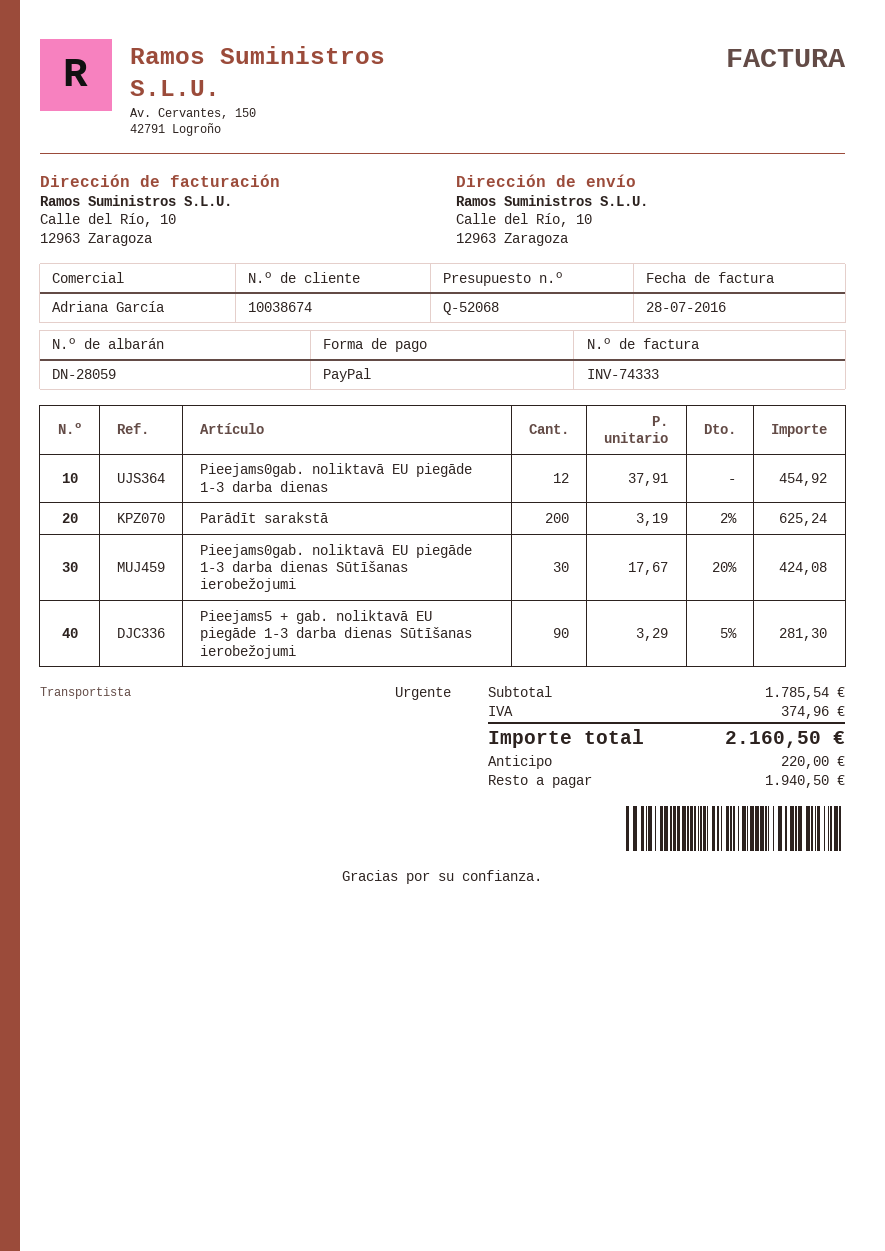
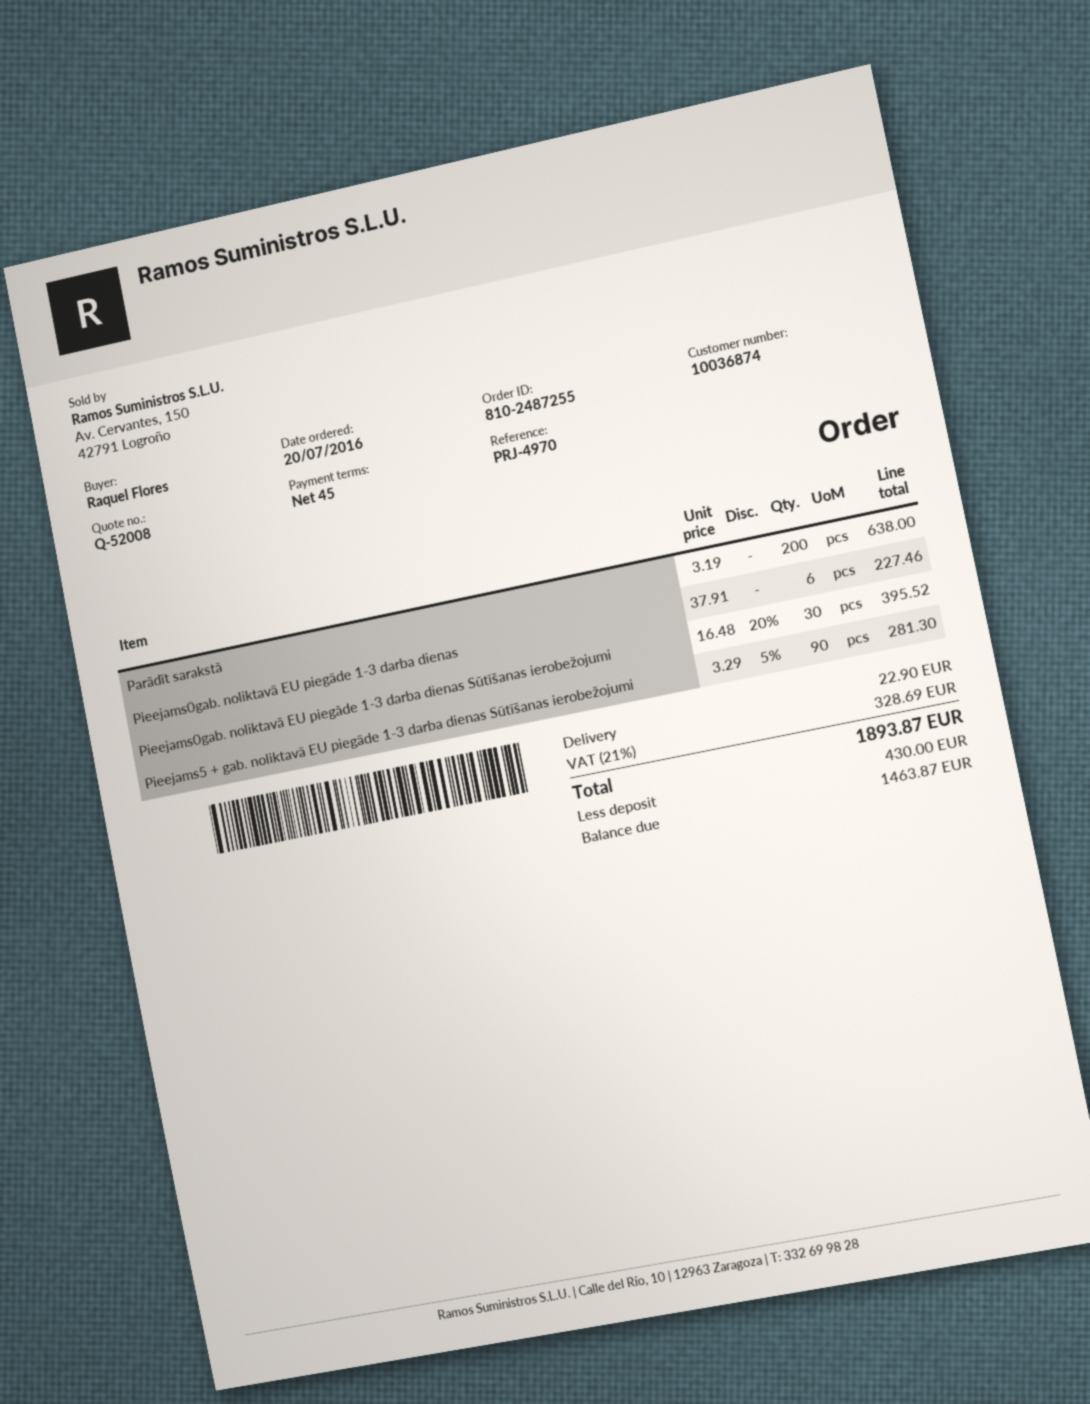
quote number: Q-52068 -> Q-52008
customer number: 10038674 -> 10036874
Pieejams0gab. noliktavā EU piegāde 1-3 darba dienas: 12 x 37.91 = 454.92 -> 6 x 37.91 = 227.46
Parādīt sarakstā: 200 x 3.19 - 2% = 625.24 -> 200 x 3.19 = 638.00
Pieejams0gab. noliktavā EU piegāde 1-3 darba dienas Sūtīšanas ierobežojumi: 30 x 17.67 - 20% = 424.08 -> 30 x 16.48 - 20% = 395.52
shipping: none -> 22.90
tax: 374.96 -> 328.69
total: 2160.50 -> 1893.87
deposit: 220.00 -> 430.00
balance: 1940.50 -> 1463.87

